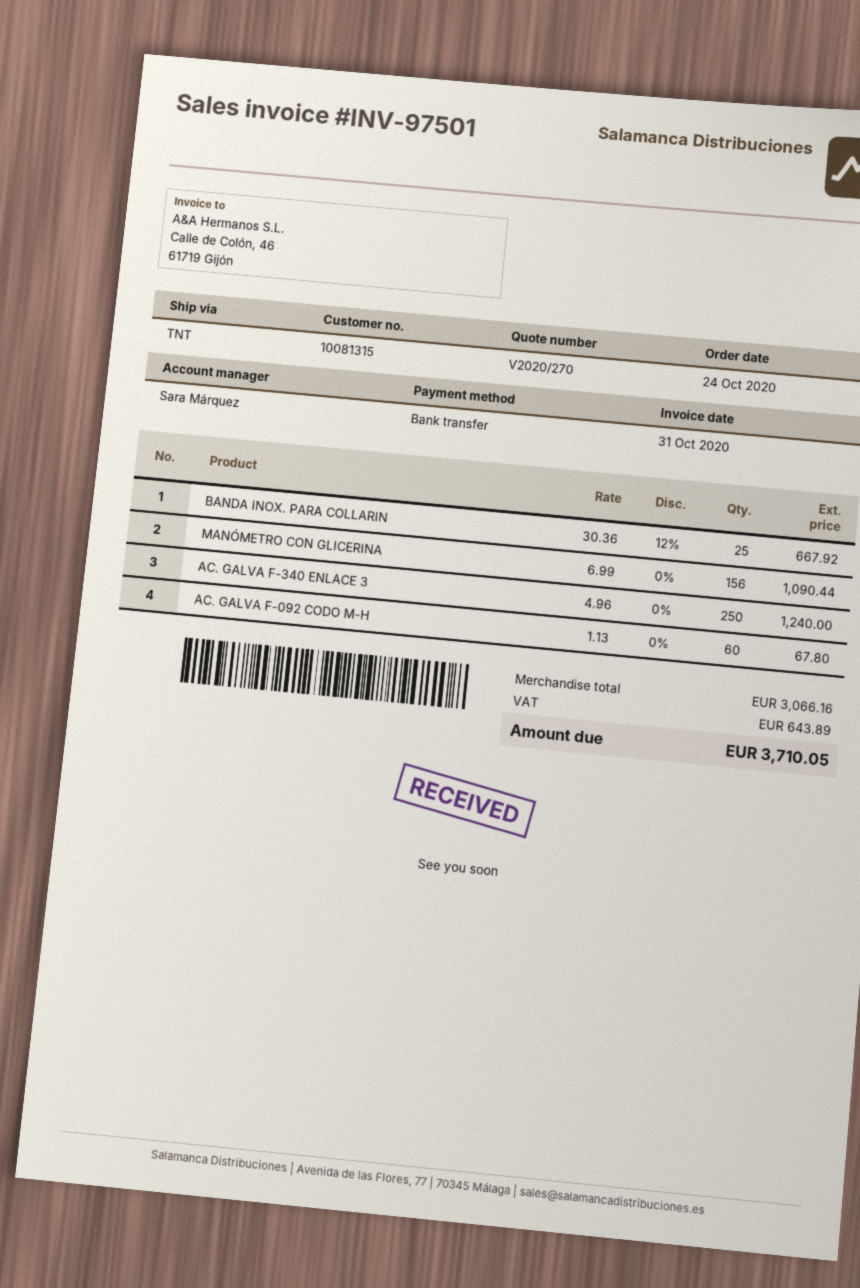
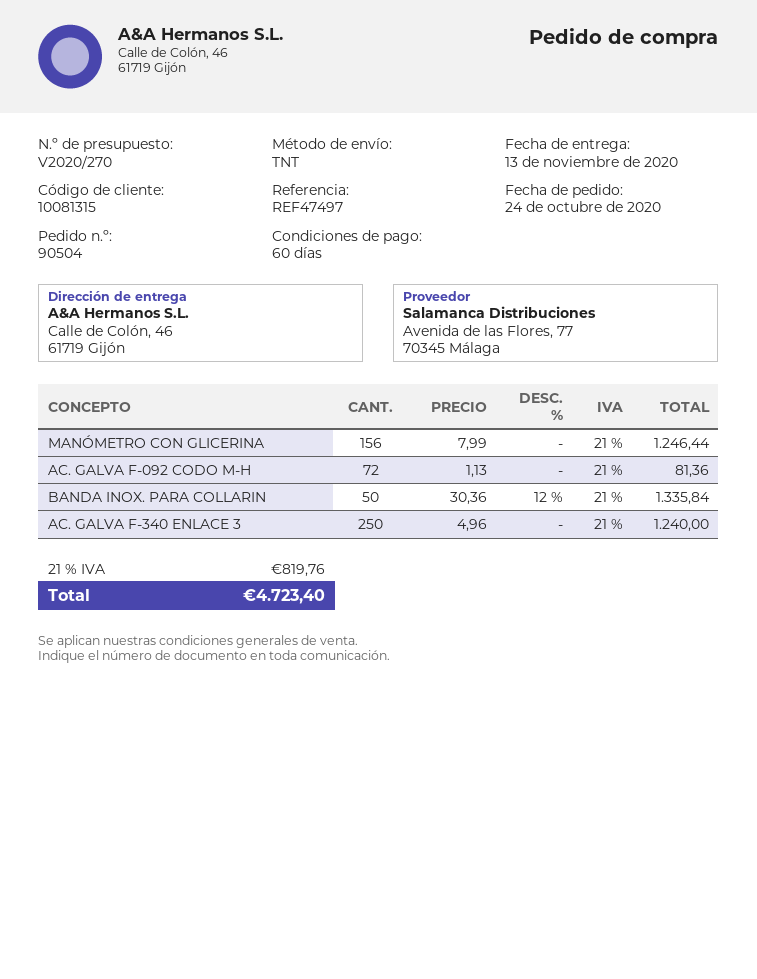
BANDA INOX. PARA COLLARIN: 25 x 30.36 - 12% = 667.92 -> 50 x 30.36 - 12% = 1335.84
MANÓMETRO CON GLICERINA: 156 x 6.99 = 1090.44 -> 156 x 7.99 = 1246.44
AC. GALVA F-092 CODO M-H: 60 x 1.13 = 67.80 -> 72 x 1.13 = 81.36
tax: 643.89 -> 819.76
total: 3710.05 -> 4723.40

